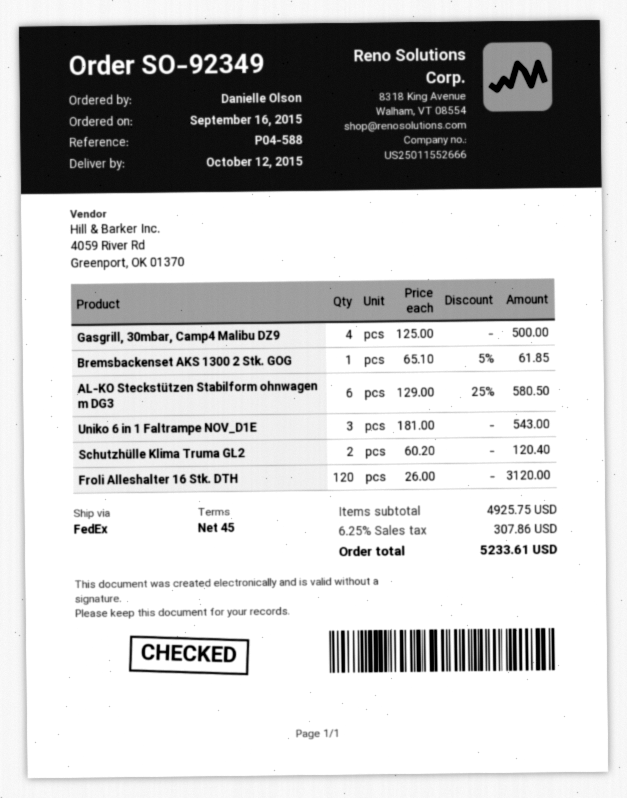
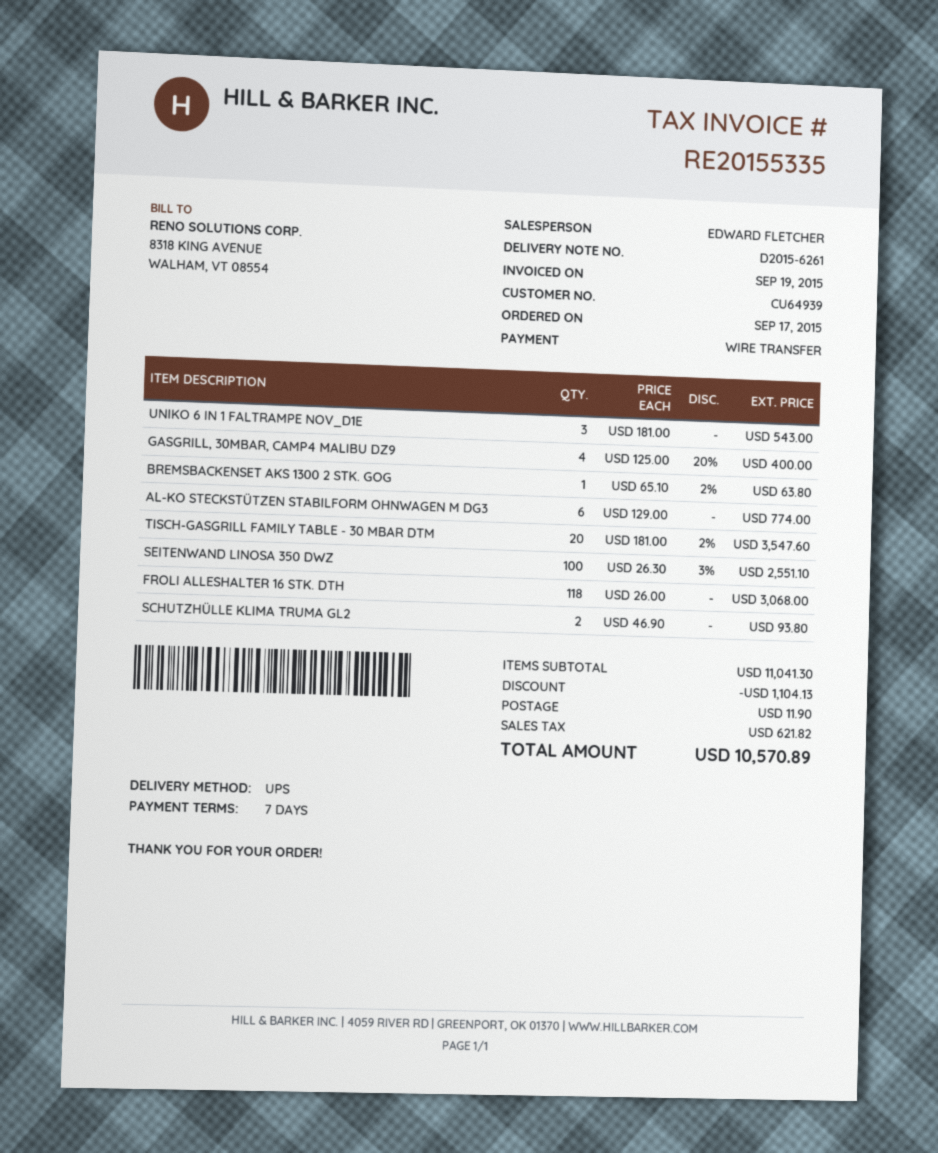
order date: 2015-09-16 -> 2015-09-17
payment terms: 45 days -> 7 days
shipping method: FedEx -> UPS
Gasgrill, 30mbar, Camp4 Malibu DZ9: 4 x 125.00 = 500.00 -> 4 x 125.00 - 20% = 400.00
Bremsbackenset AKS 1300 2 Stk. GOG: 1 x 65.10 - 5% = 61.85 -> 1 x 65.10 - 2% = 63.80
AL-KO Steckstützen Stabilform ohnwagen m DG3: 6 x 129.00 - 25% = 580.50 -> 6 x 129.00 = 774.00
Schutzhülle Klima Truma GL2: 2 x 60.20 = 120.40 -> 2 x 46.90 = 93.80
Froli Alleshalter 16 Stk. DTH: 120 x 26.00 = 3120.00 -> 118 x 26.00 = 3068.00
TISCH-GASGRILL FAMILY TABLE - 30 MBAR DTM: none -> 20 x 181.00 - 2% = 3547.60
SEITENWAND LINOSA 350 DWZ: none -> 100 x 26.30 - 3% = 2551.10
subtotal: 4925.75 -> 11041.30
discount: none -> 1104.13
shipping: none -> 11.90
tax: 307.86 -> 621.82
total: 5233.61 -> 10570.89

